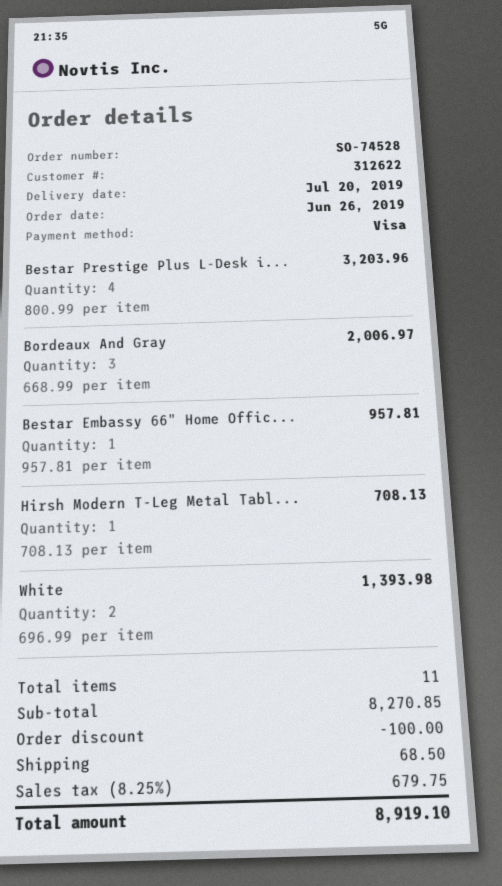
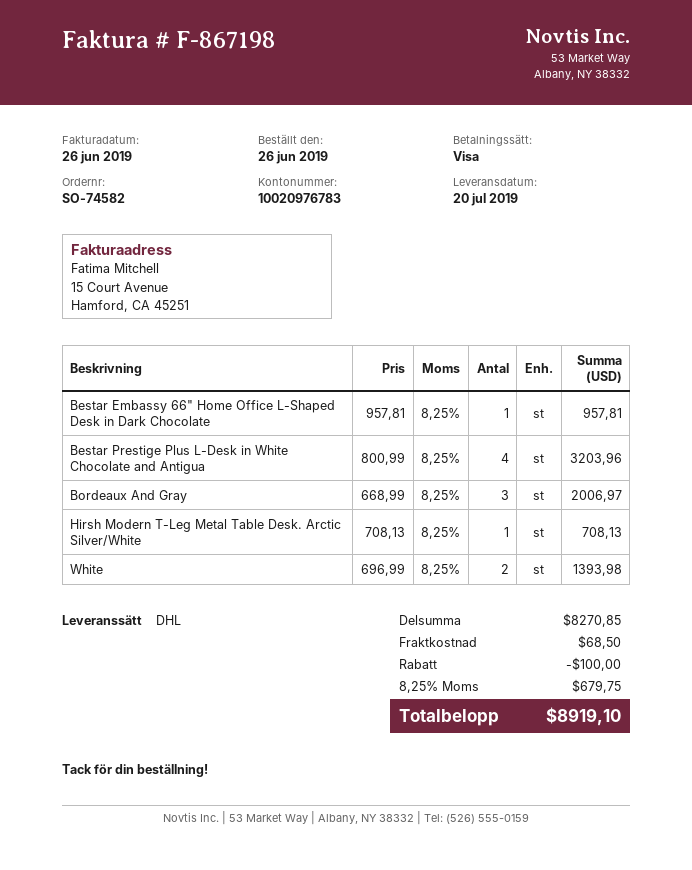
order number: SO-74528 -> SO-74582

